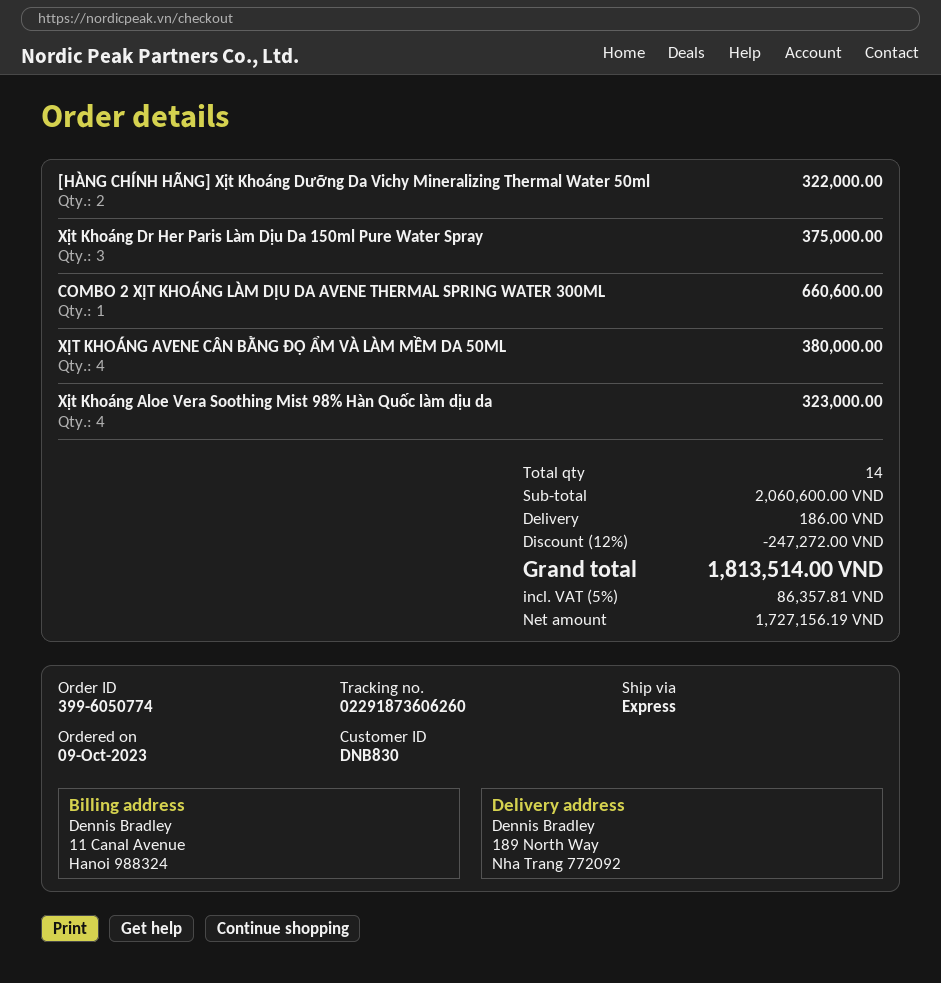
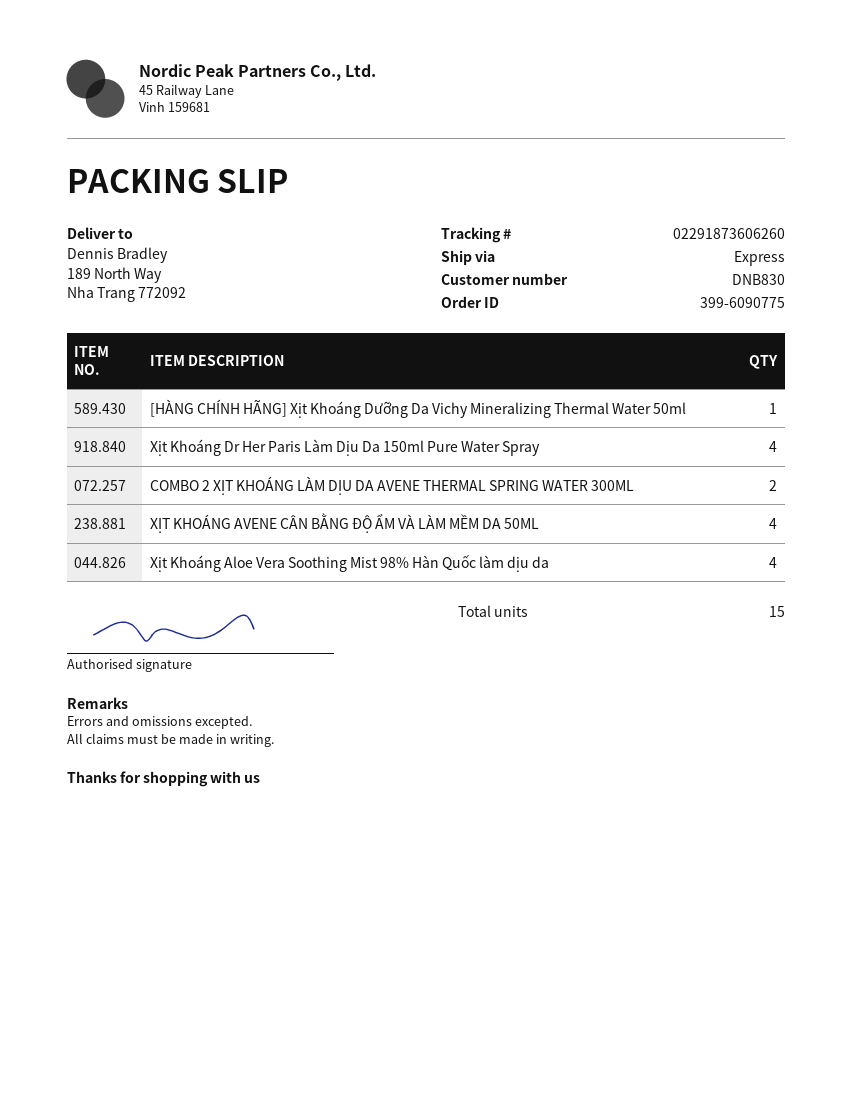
order number: 399-6050774 -> 399-6090775
[HÀNG CHÍNH HÃNG] Xịt Khoáng Dưỡng Da Vichy Mineralizing Thermal Water 50ml: 2 -> 1
Xịt Khoáng Dr Her Paris Làm Dịu Da 150ml Pure Water Spray: 3 -> 4
COMBO 2 XỊT KHOÁNG LÀM DỊU DA AVENE THERMAL SPRING WATER 300ML: 1 -> 2
total quantity: 14 -> 15

